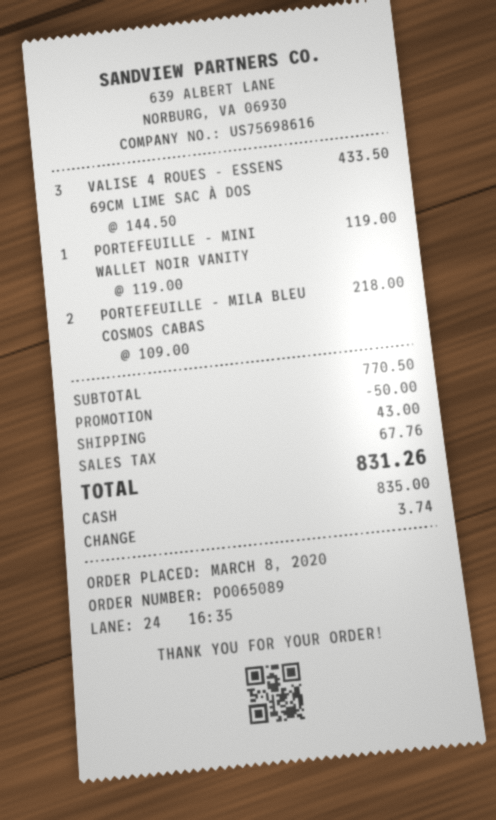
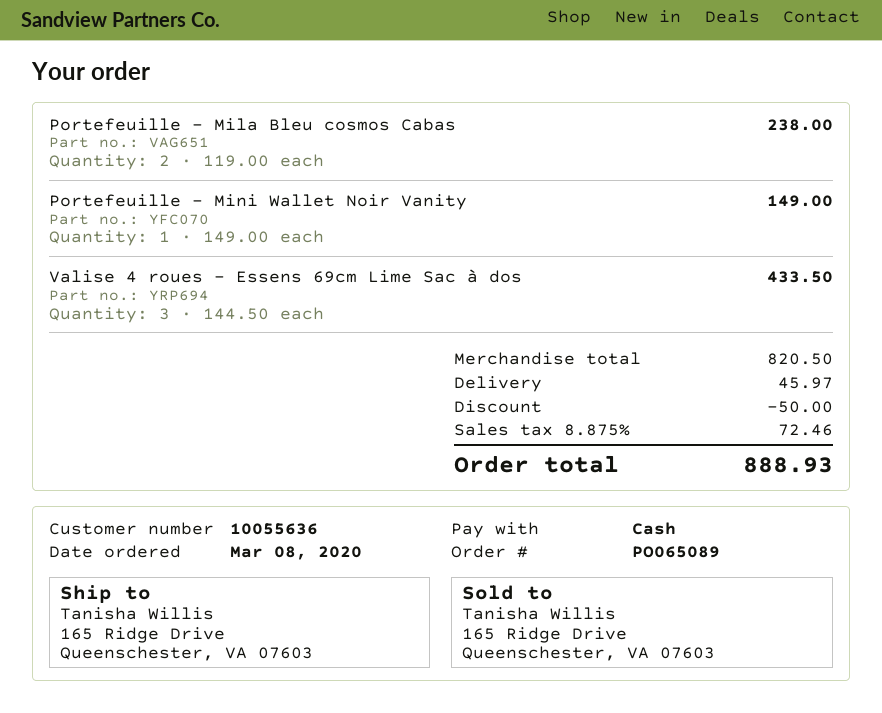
PORTEFEUILLE - MINI WALLET NOIR VANITY: 1 x 119.00 = 119.00 -> 1 x 149.00 = 149.00
PORTEFEUILLE - MILA BLEU COSMOS CABAS: 2 x 109.00 = 218.00 -> 2 x 119.00 = 238.00
subtotal: 770.50 -> 820.50
shipping: 43.00 -> 45.97
tax: 67.76 -> 72.46
total: 831.26 -> 888.93

